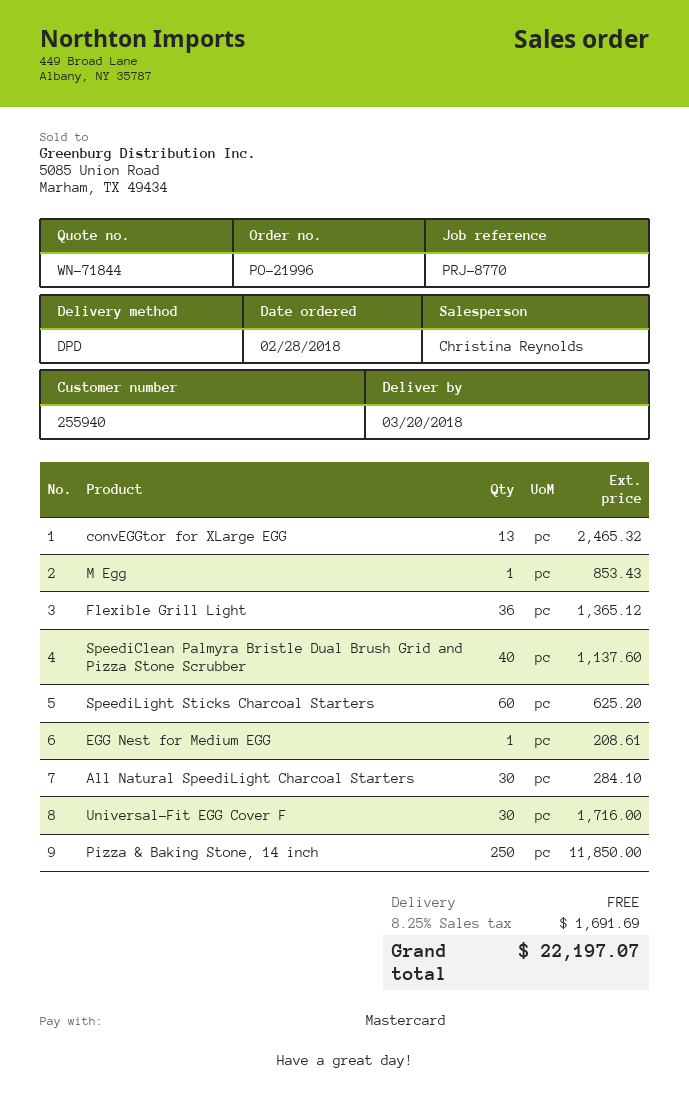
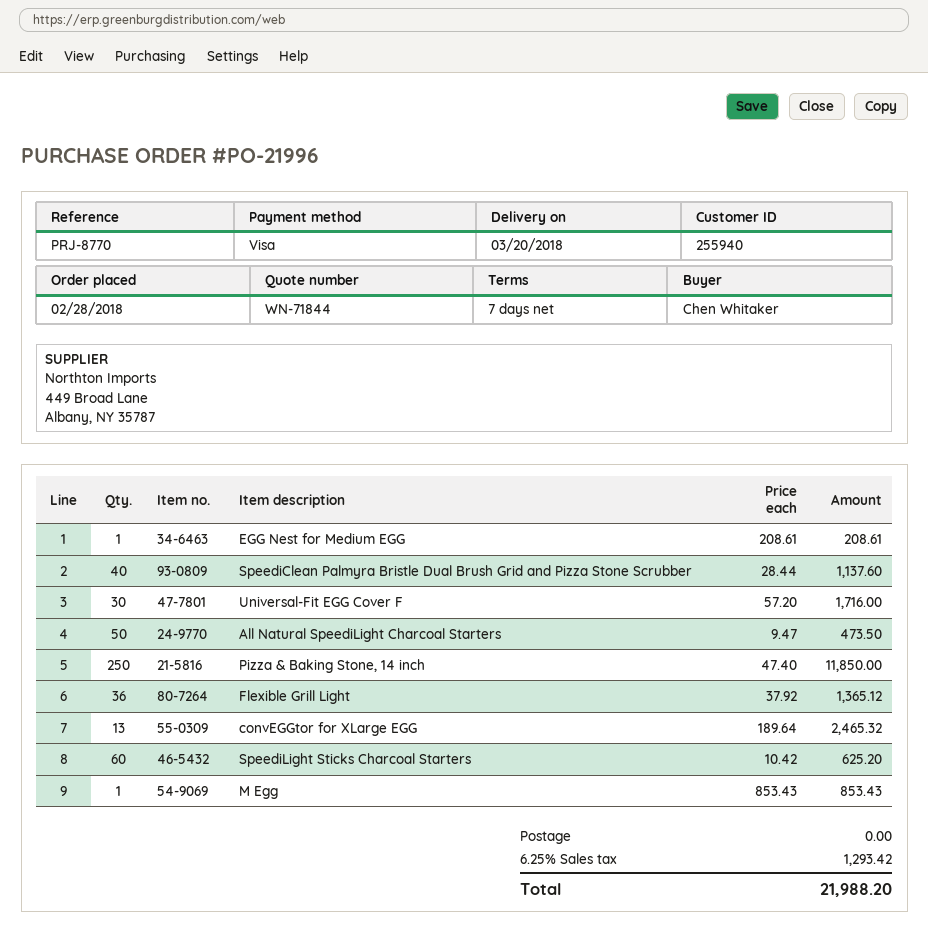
payment method: Mastercard -> Visa
All Natural SpeediLight Charcoal Starters: 30 for 284.10 -> 50 for 473.50
tax: 8.25% = 1691.69 -> 6.25% = 1293.42
total: 22197.07 -> 21988.20

